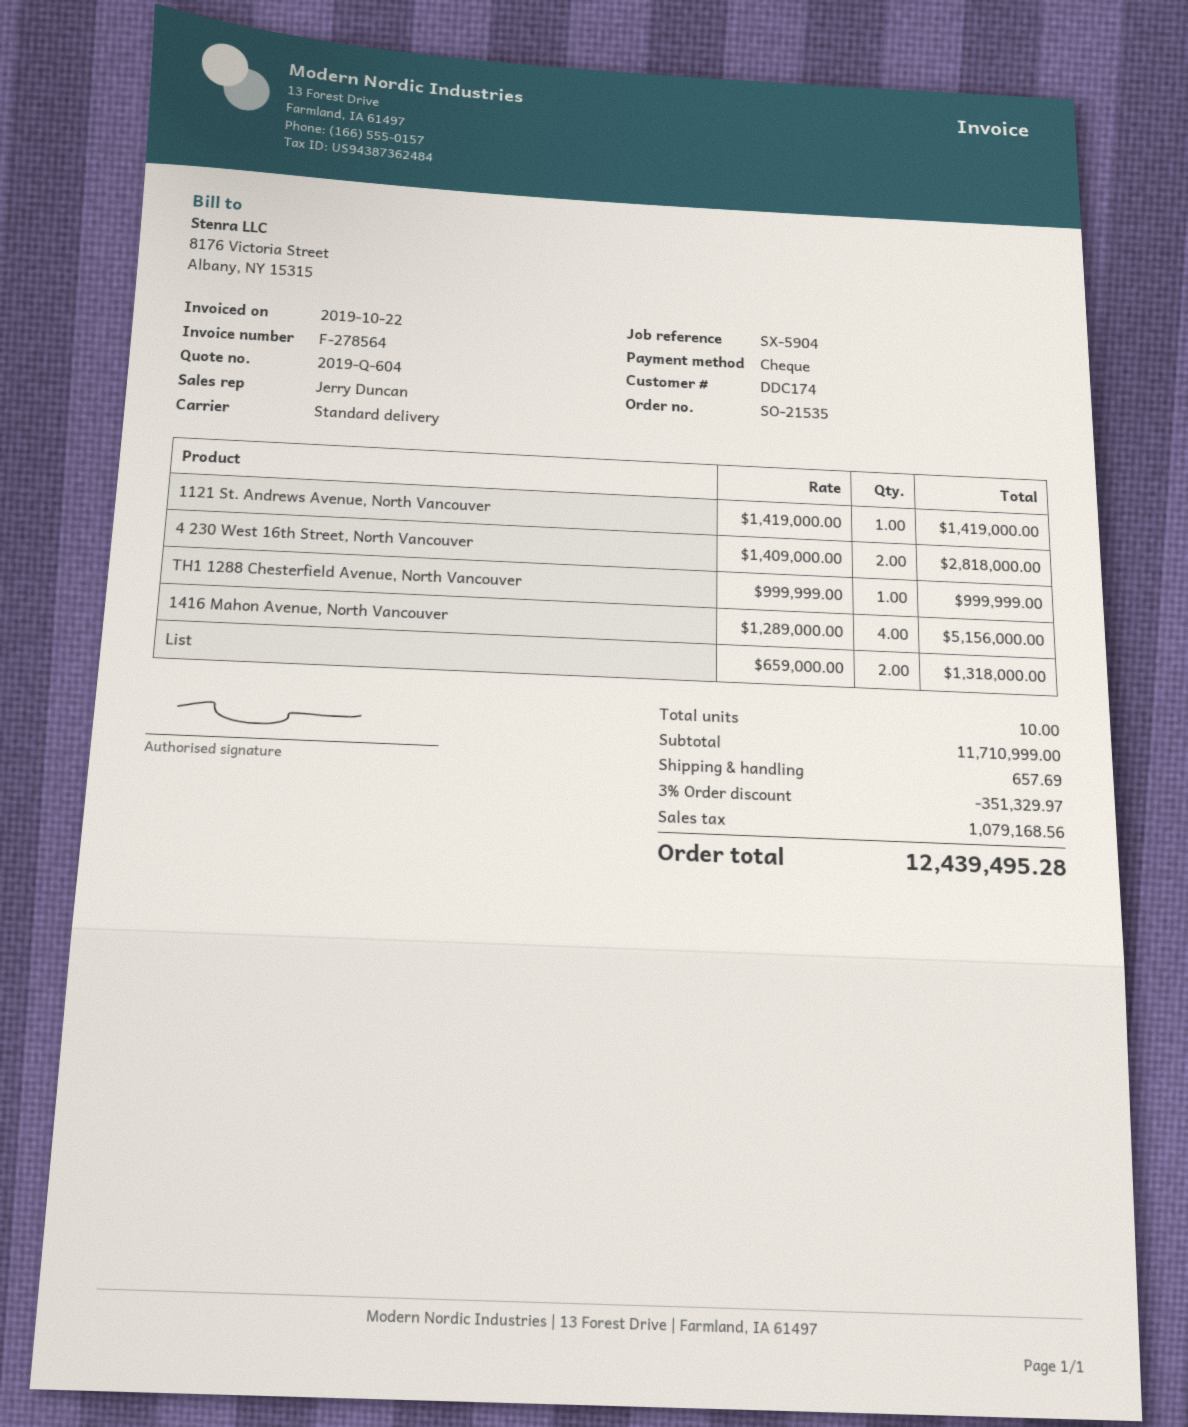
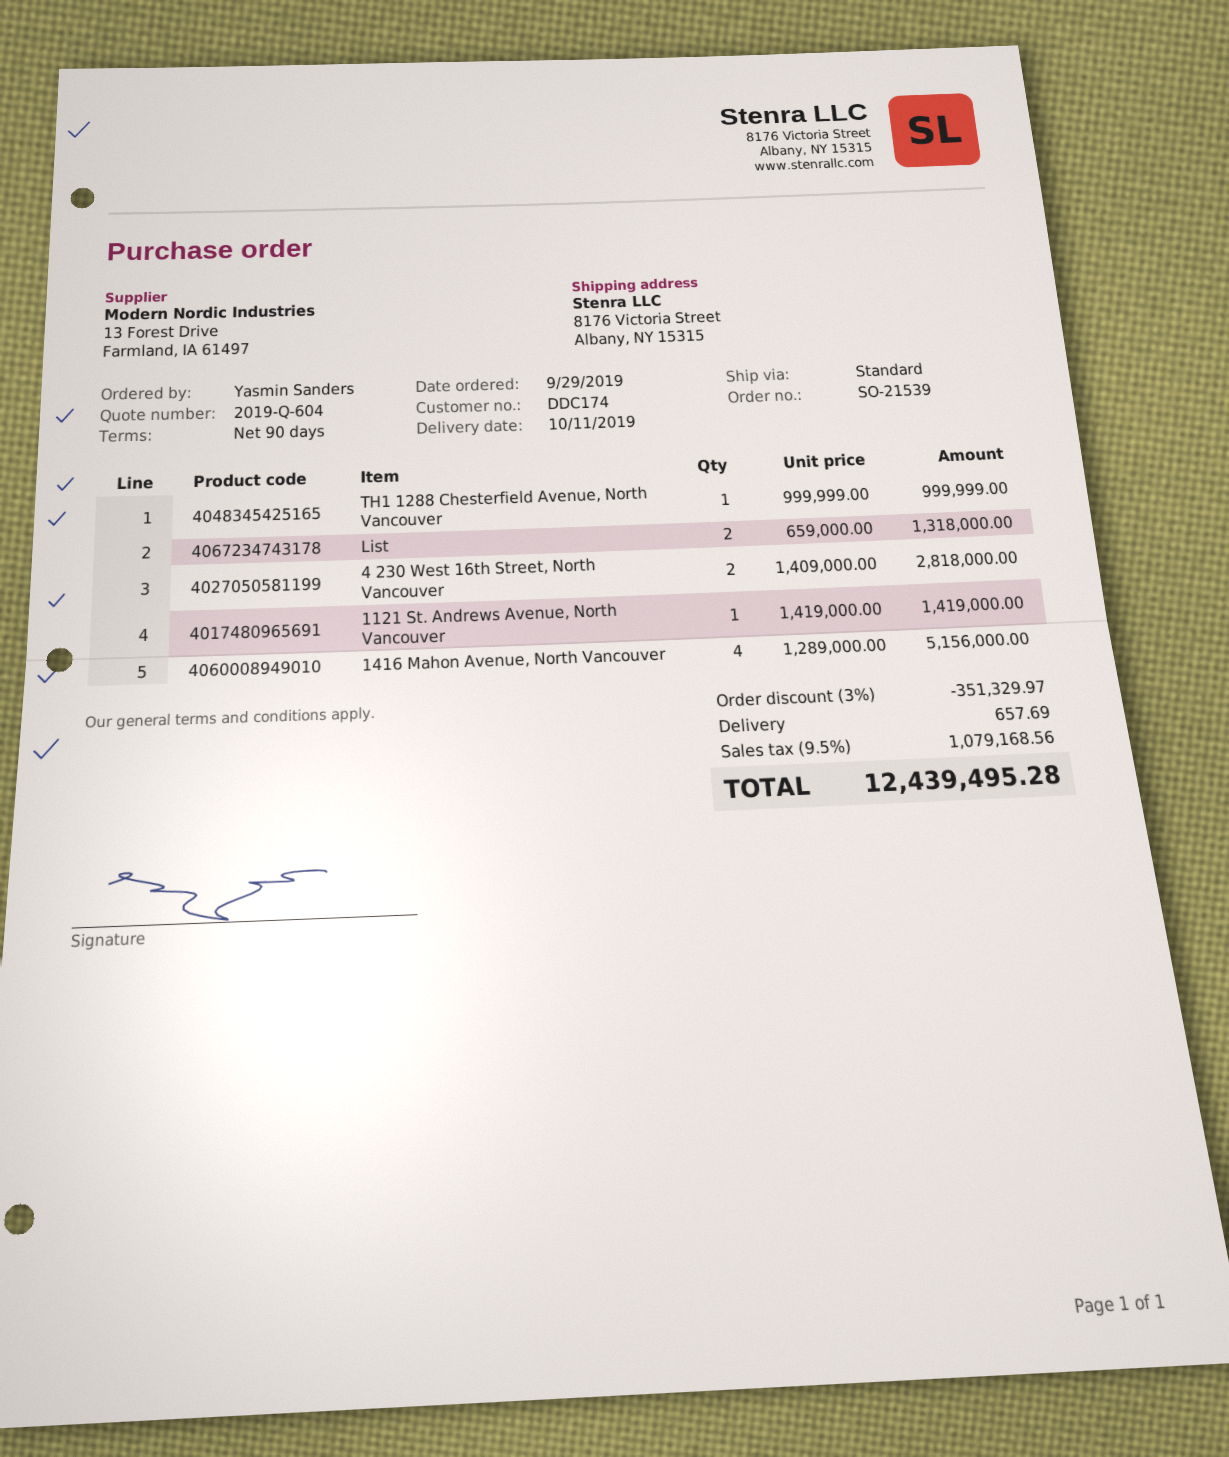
order number: SO-21535 -> SO-21539

